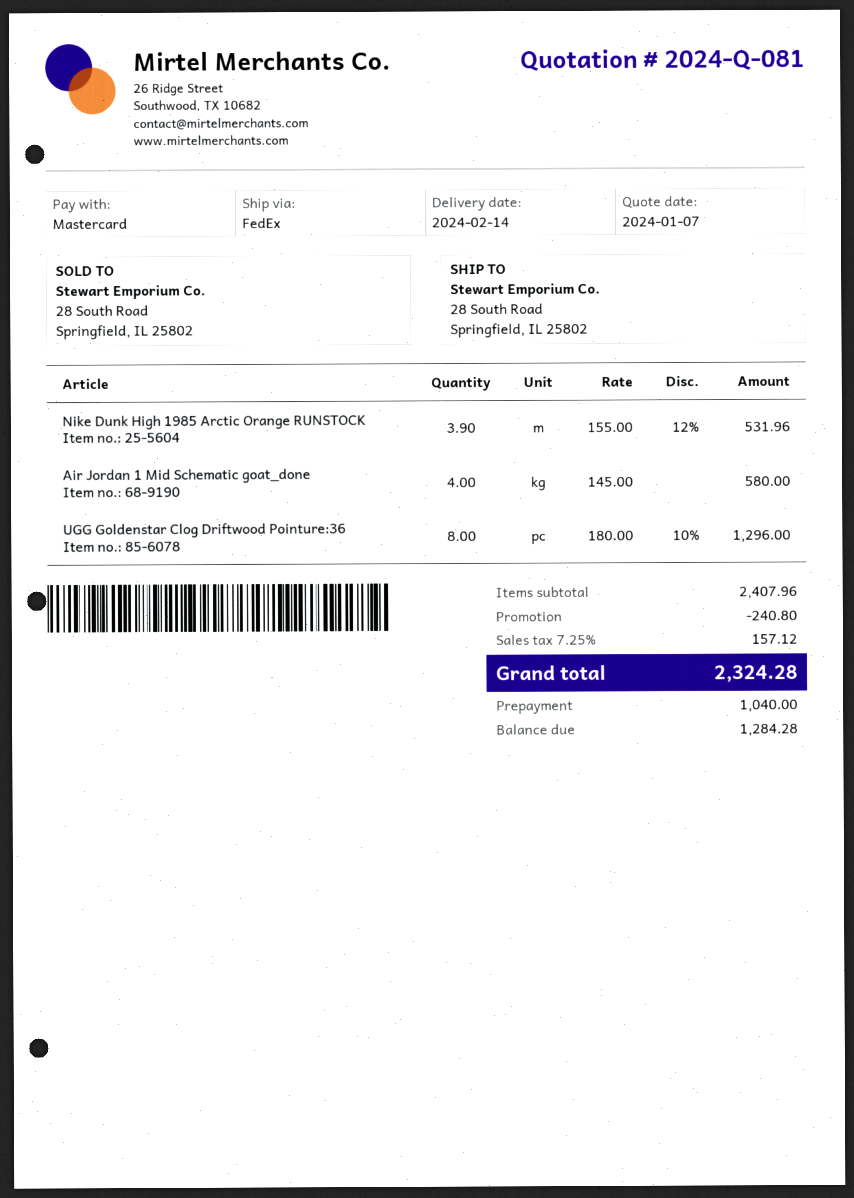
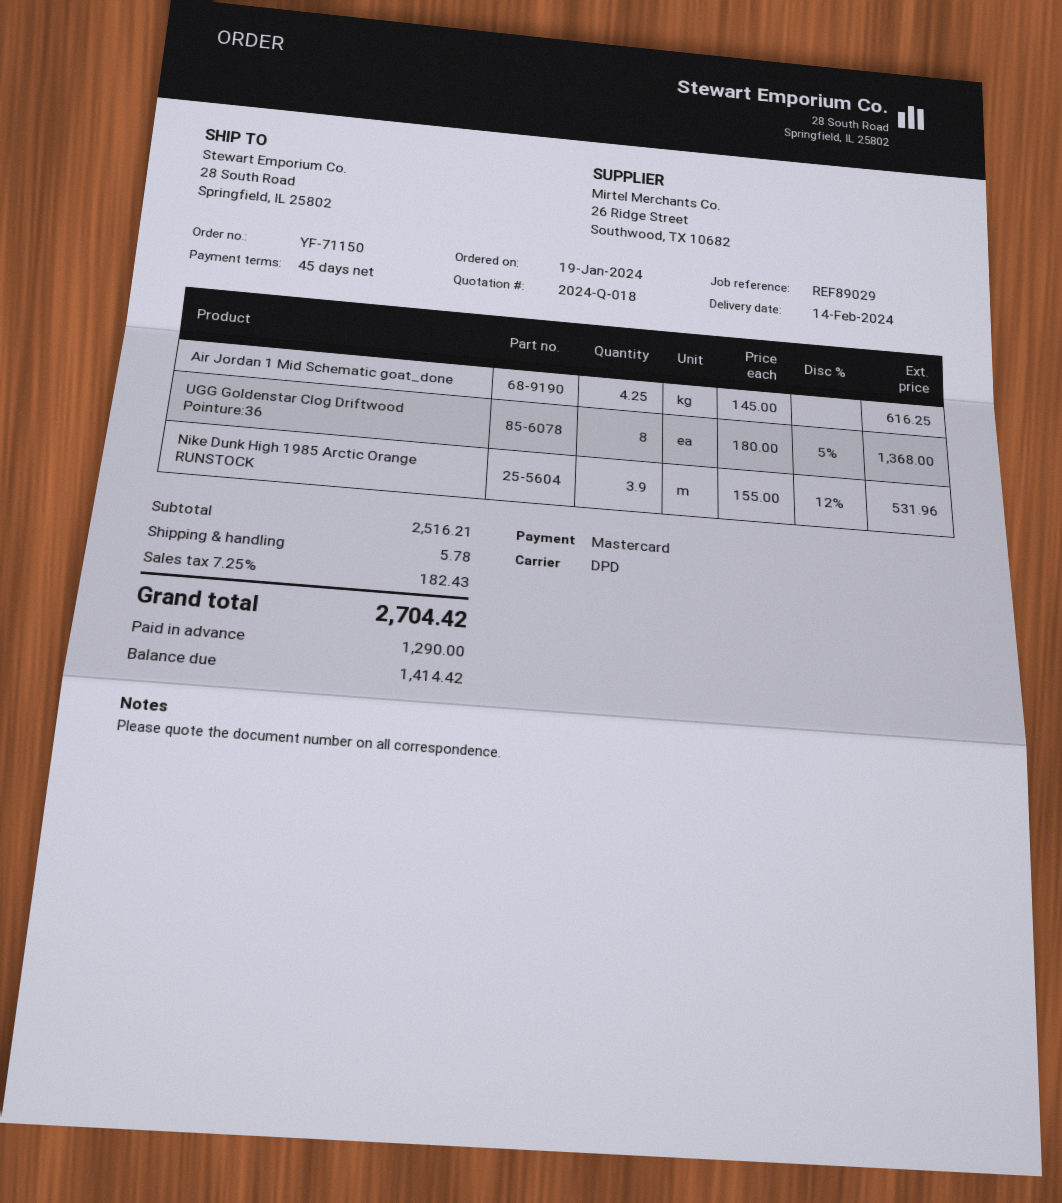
quote number: 2024-Q-081 -> 2024-Q-018
shipping method: FedEx -> DPD
Air Jordan 1 Mid Schematic goat_done: 4 x 145.00 = 580.00 -> 4.25 x 145.00 = 616.25
UGG Goldenstar Clog Driftwood Pointure:36: 8 x 180.00 - 10% = 1296.00 -> 8 x 180.00 - 5% = 1368.00
subtotal: 2407.96 -> 2516.21
discount: 240.80 -> none
shipping: none -> 5.78
tax: 7.25% = 157.12 -> 7.25% = 182.43
total: 2324.28 -> 2704.42
deposit: 1040.00 -> 1290.00
balance: 1284.28 -> 1414.42

